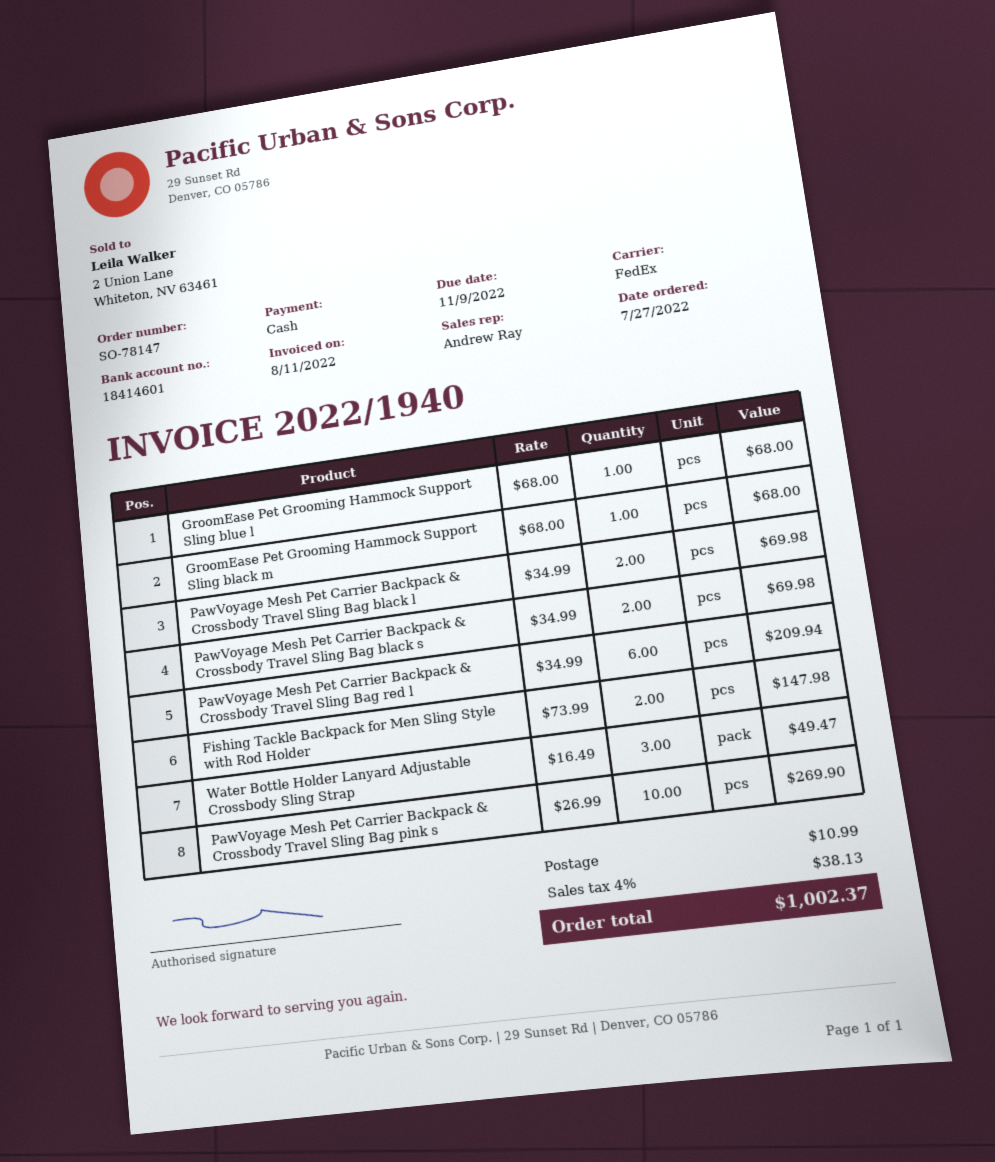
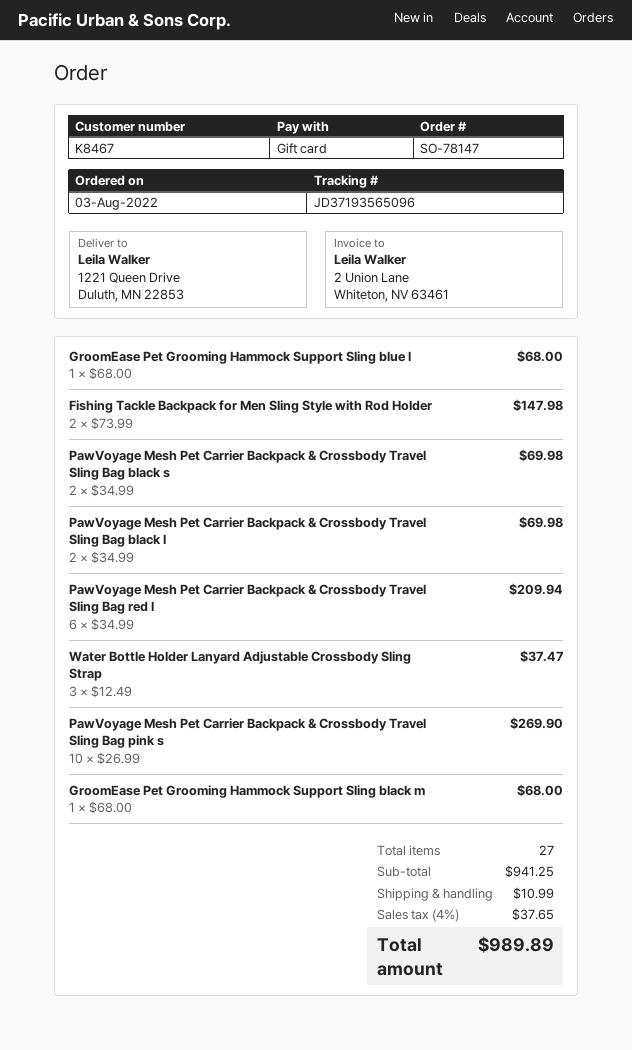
order date: 2022-07-27 -> 2022-08-03
payment method: cash -> gift card
Water Bottle Holder Lanyard Adjustable Crossbody Sling Strap: 3 x 16.49 = 49.47 -> 3 x 12.49 = 37.47
tax: 4% = 38.13 -> 4% = 37.65
total: 1002.37 -> 989.89

